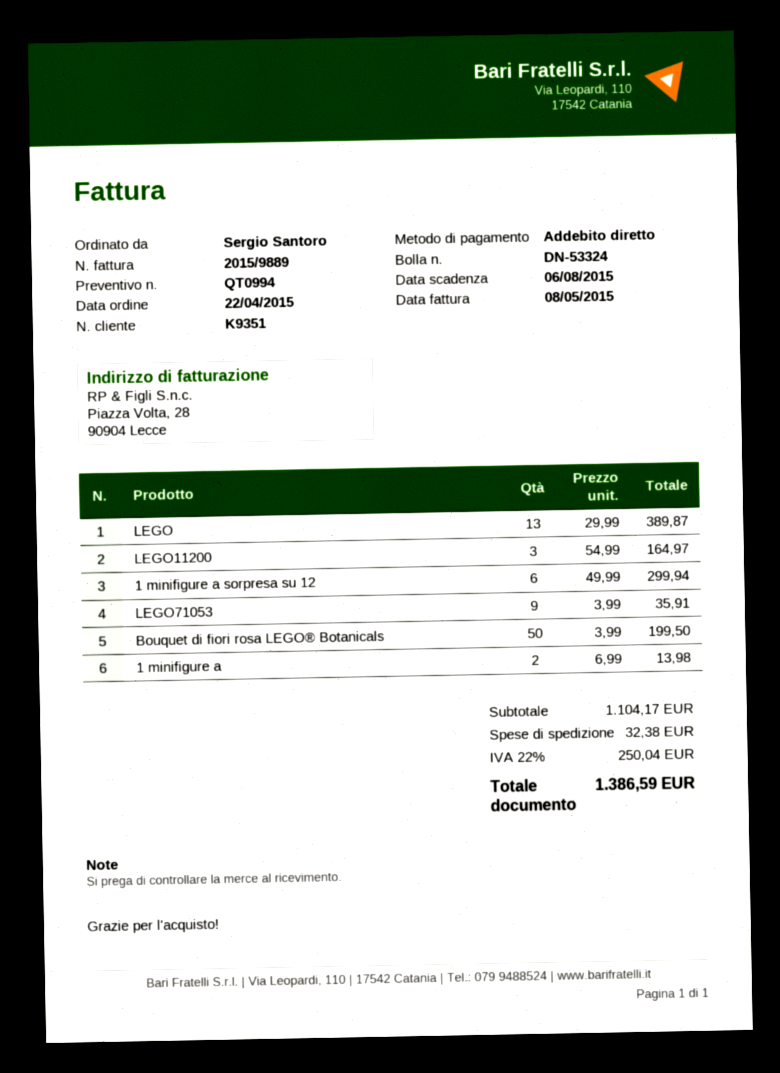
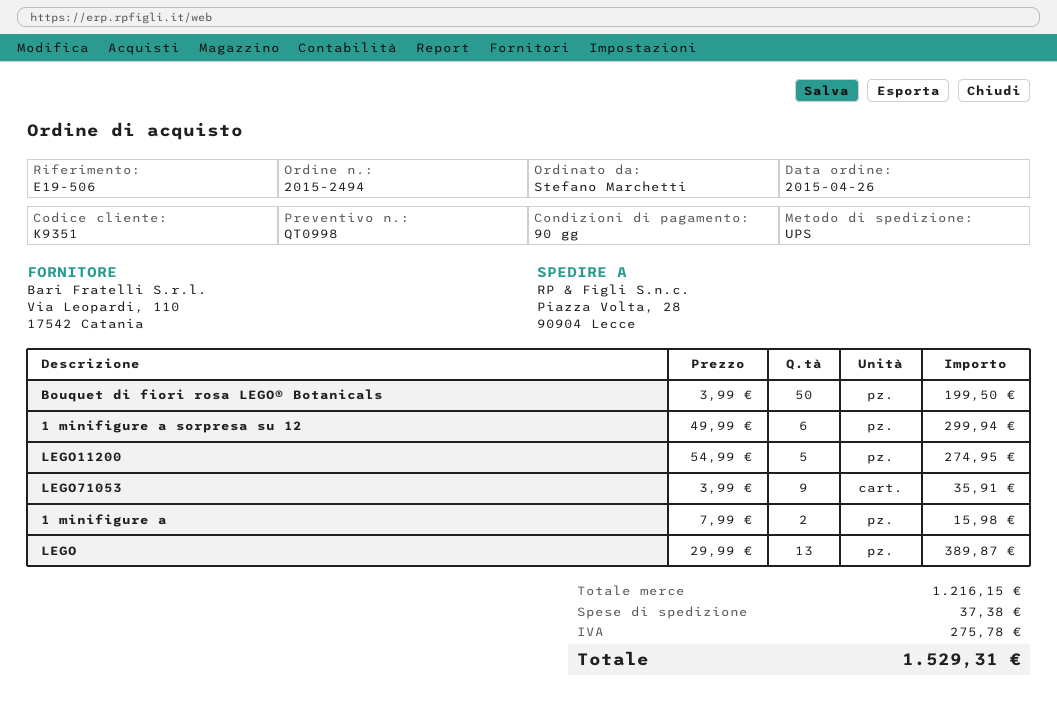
quote number: QT0994 -> QT0998
order date: 2015-04-22 -> 2015-04-26
ordered by: Sergio Santoro -> Stefano Marchetti
LEGO11200: 3 x 54.99 = 164.97 -> 5 x 54.99 = 274.95
1 minifigure a: 2 x 6.99 = 13.98 -> 2 x 7.99 = 15.98
subtotal: 1104.17 -> 1216.15
shipping: 32.38 -> 37.38
tax: 250.04 -> 275.78
total: 1386.59 -> 1529.31

